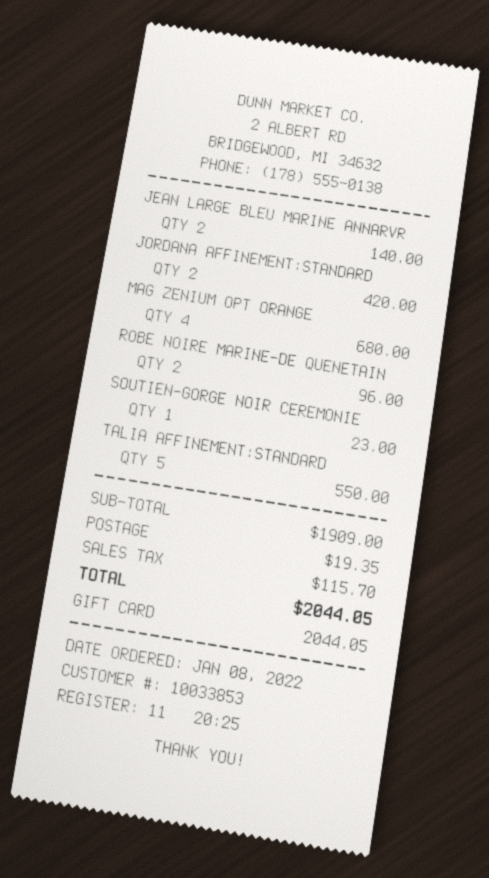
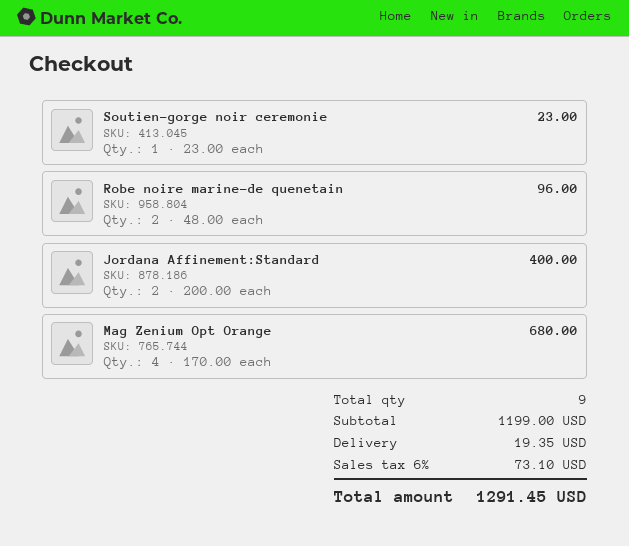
JEAN LARGE BLEU MARINE ANNARVR: 2 for 140.00 -> none
JORDANA AFFINEMENT:STANDARD: 2 for 420.00 -> 2 for 400.00
TALIA AFFINEMENT:STANDARD: 5 for 550.00 -> none
subtotal: 1909.00 -> 1199.00
tax: 115.70 -> 73.10
total: 2044.05 -> 1291.45

